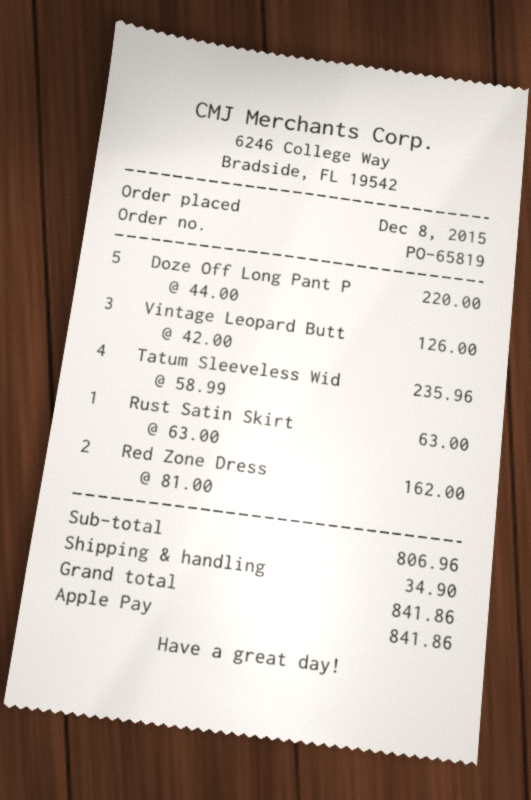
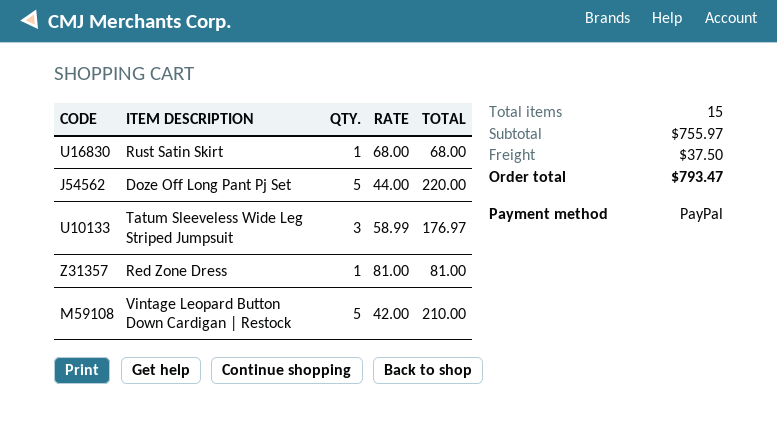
payment method: Apple Pay -> PayPal
Vintage Leopard Butt: 3 x 42.00 = 126.00 -> 5 x 42.00 = 210.00
Tatum Sleeveless Wid: 4 x 58.99 = 235.96 -> 3 x 58.99 = 176.97
Rust Satin Skirt: 1 x 63.00 = 63.00 -> 1 x 68.00 = 68.00
Red Zone Dress: 2 x 81.00 = 162.00 -> 1 x 81.00 = 81.00
subtotal: 806.96 -> 755.97
shipping: 34.90 -> 37.50
total: 841.86 -> 793.47

